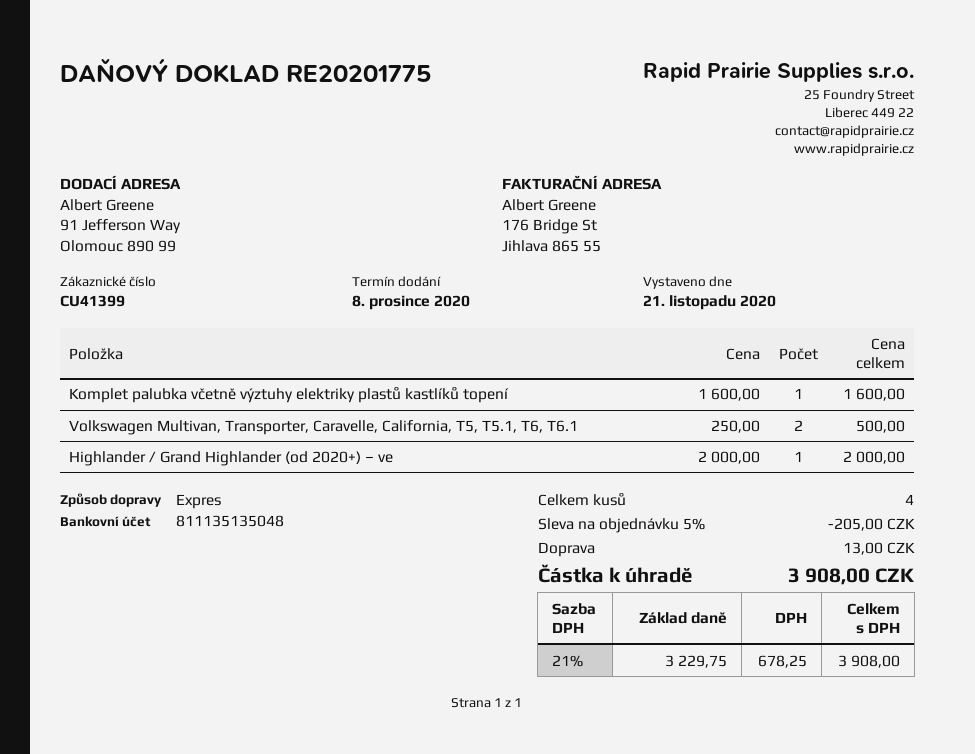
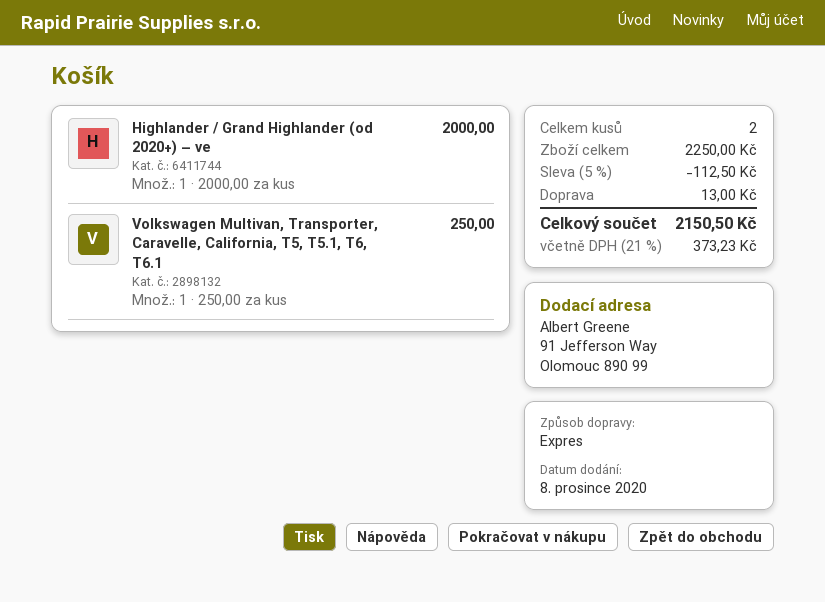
Komplet palubka včetně výztuhy elektriky plastů kastlíků topení: 1 x 1600.00 = 1600.00 -> none
Volkswagen Multivan, Transporter, Caravelle, California, T5, T5.1, T6, T6.1: 2 x 250.00 = 500.00 -> 1 x 250.00 = 250.00
total quantity: 4 -> 2
discount: 5% = 205.00 -> 5% = 112.50
tax: 21% = 678.25 -> 21% = 373.23
total: 3908.00 -> 2150.50

